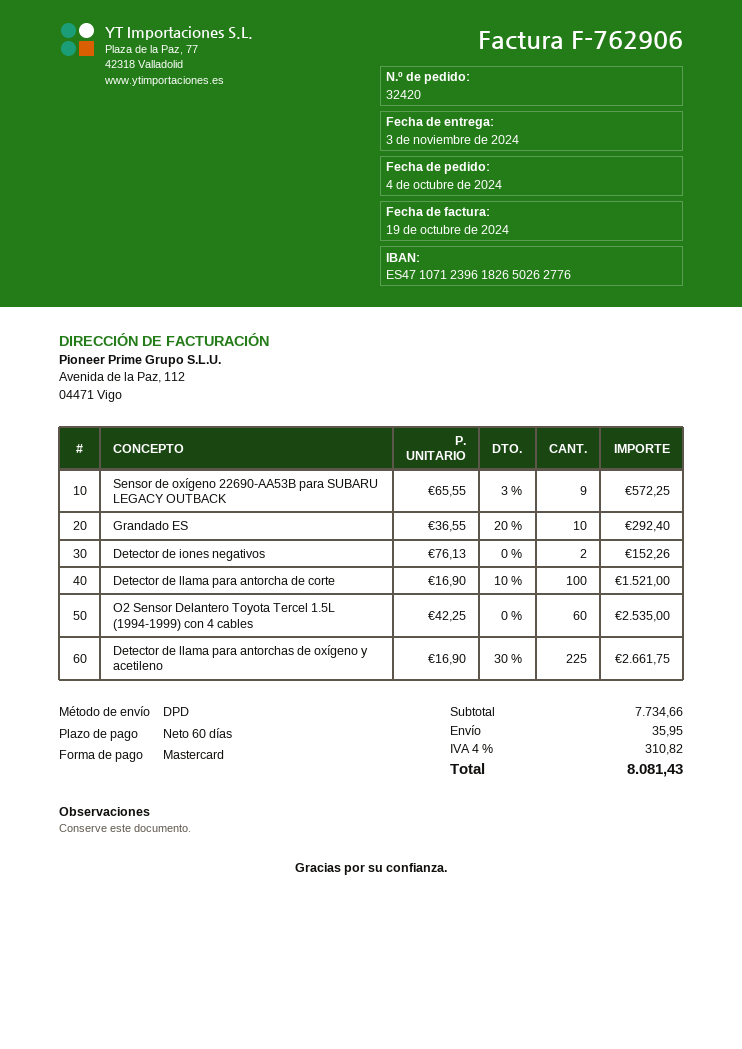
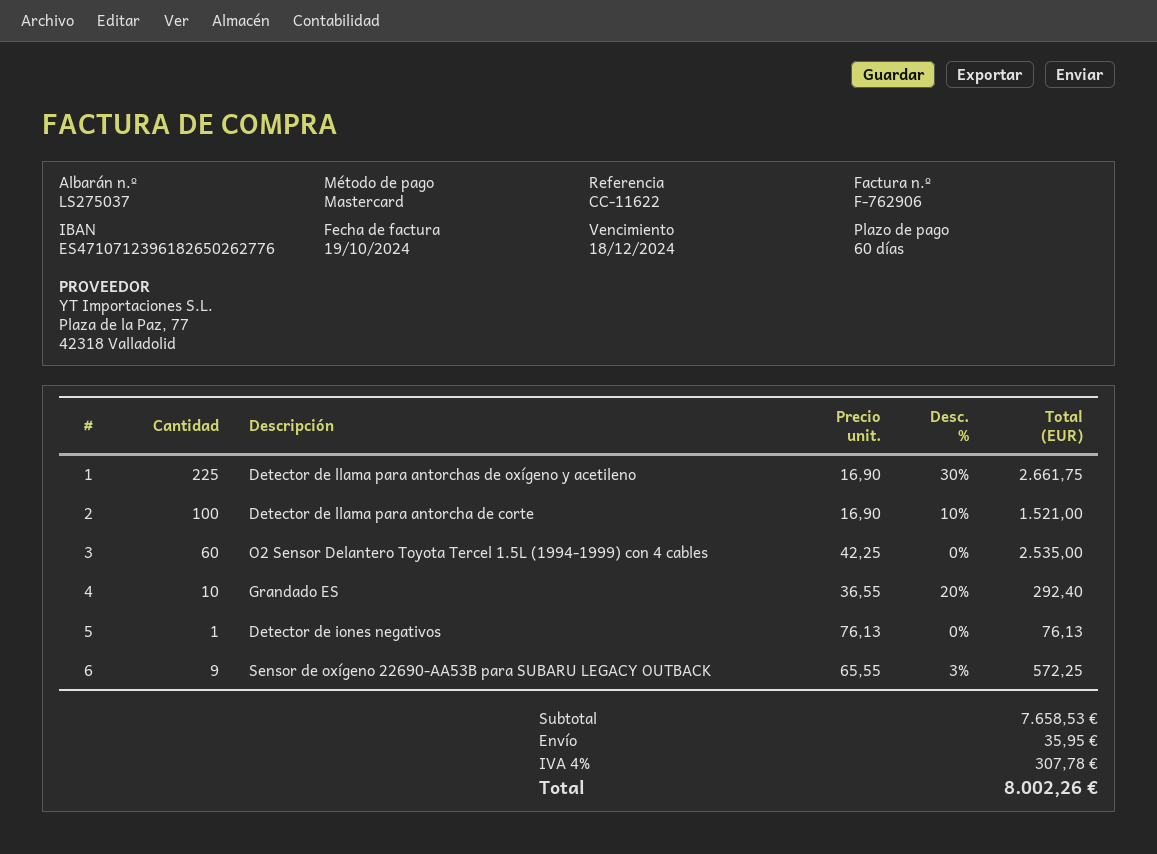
Detector de iones negativos: 2 x 76.13 = 152.26 -> 1 x 76.13 = 76.13
subtotal: 7734.66 -> 7658.53
tax: 4% = 310.82 -> 4% = 307.78
total: 8081.43 -> 8002.26

